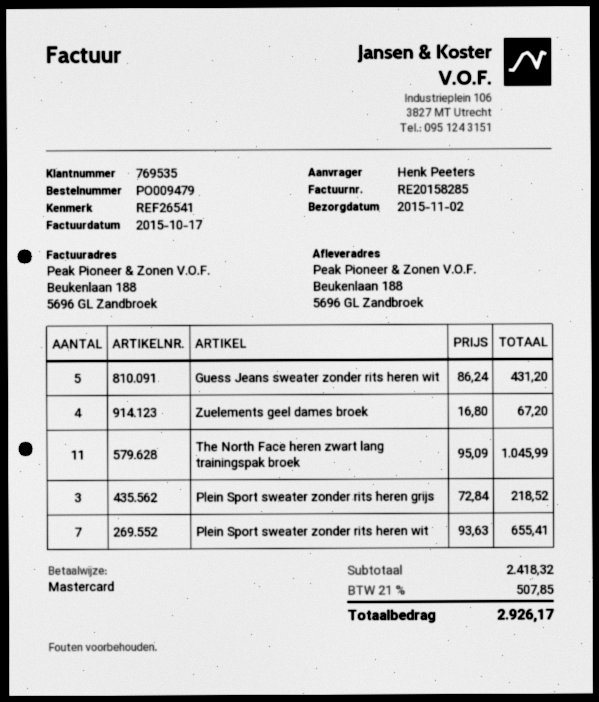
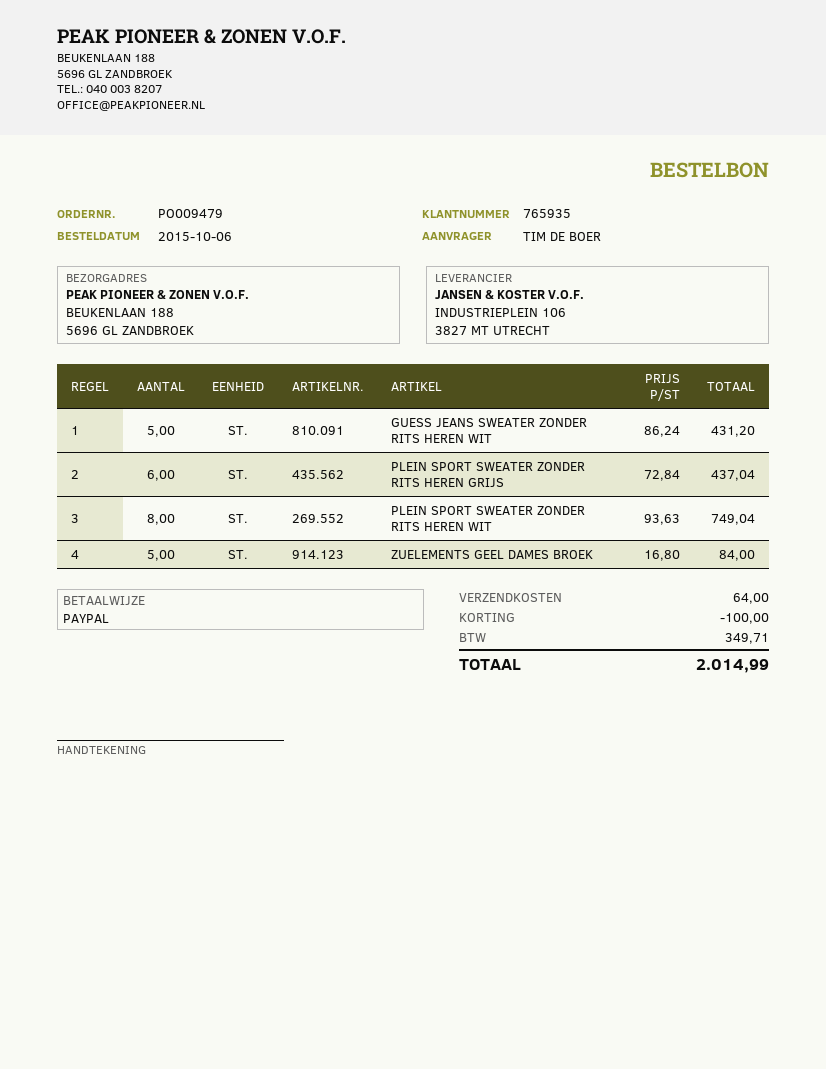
customer number: 769535 -> 765935
ordered by: Henk Peeters -> TIM DE BOER
payment method: Mastercard -> PayPal
Zuelements geel dames broek: 4 x 16.80 = 67.20 -> 5 x 16.80 = 84.00
The North Face heren zwart lang trainingspak broek: 11 x 95.09 = 1045.99 -> none
Plein Sport sweater zonder rits heren grijs: 3 x 72.84 = 218.52 -> 6 x 72.84 = 437.04
Plein Sport sweater zonder rits heren wit: 7 x 93.63 = 655.41 -> 8 x 93.63 = 749.04
discount: none -> 100.00
shipping: none -> 64.00
tax: 507.85 -> 349.71
total: 2926.17 -> 2014.99

